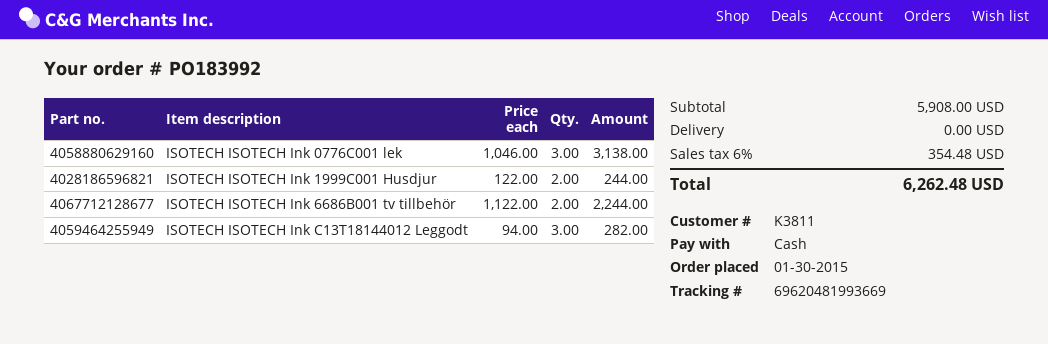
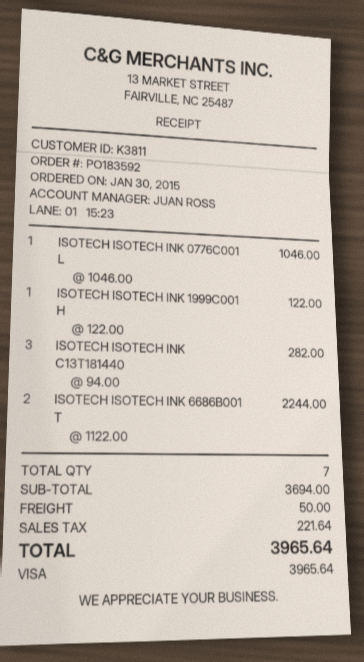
order number: PO183992 -> PO183592
payment method: cash -> Visa
ISOTECH ISOTECH Ink 0776C001 lek: 3 x 1046.00 = 3138.00 -> 1 x 1046.00 = 1046.00
ISOTECH ISOTECH Ink 1999C001 Husdjur: 2 x 122.00 = 244.00 -> 1 x 122.00 = 122.00
subtotal: 5908.00 -> 3694.00
shipping: 0.00 -> 50.00
tax: 354.48 -> 221.64
total: 6262.48 -> 3965.64

